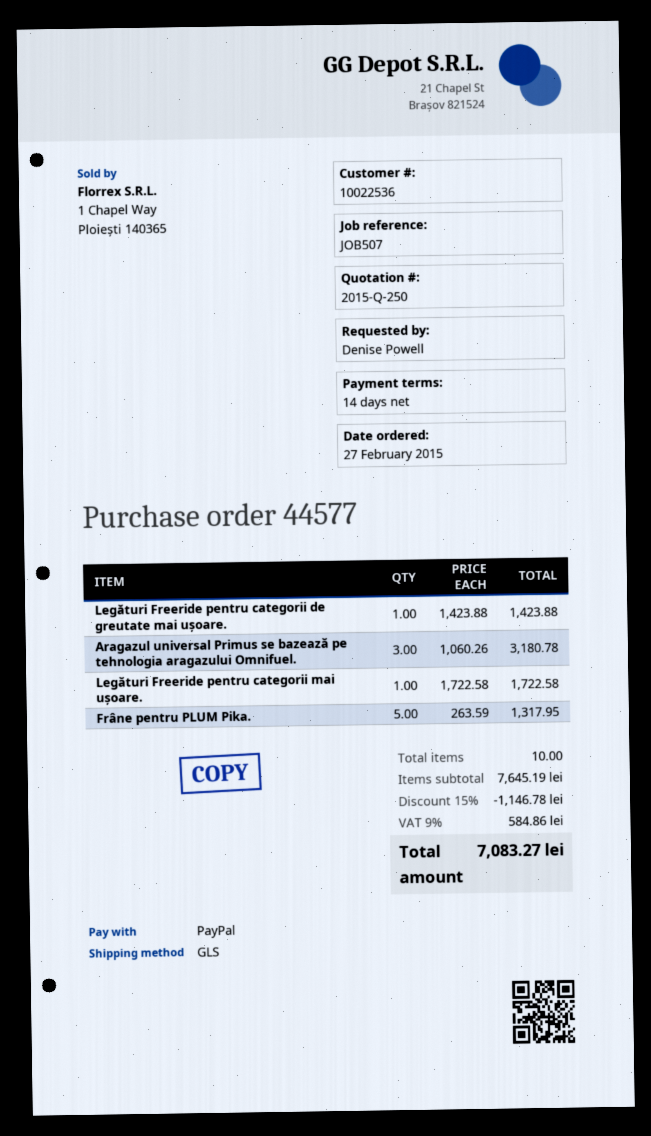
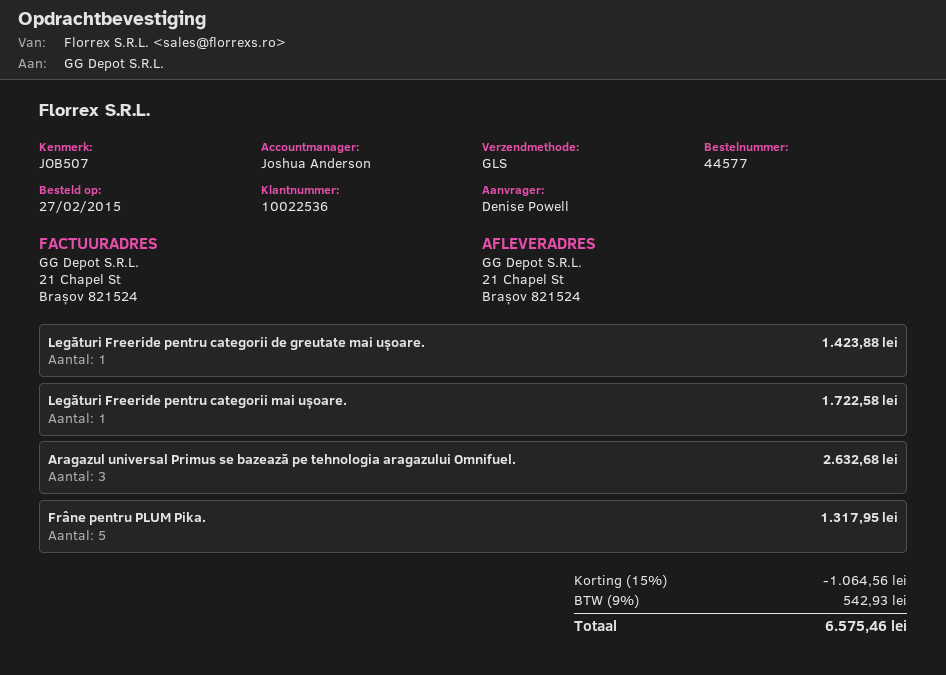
Aragazul universal Primus se bazează pe tehnologia aragazului Omnifuel.: 3 for 3180.78 -> 3 for 2632.68
discount: 15% = 1146.78 -> 15% = 1064.56
tax: 9% = 584.86 -> 9% = 542.93
total: 7083.27 -> 6575.46

